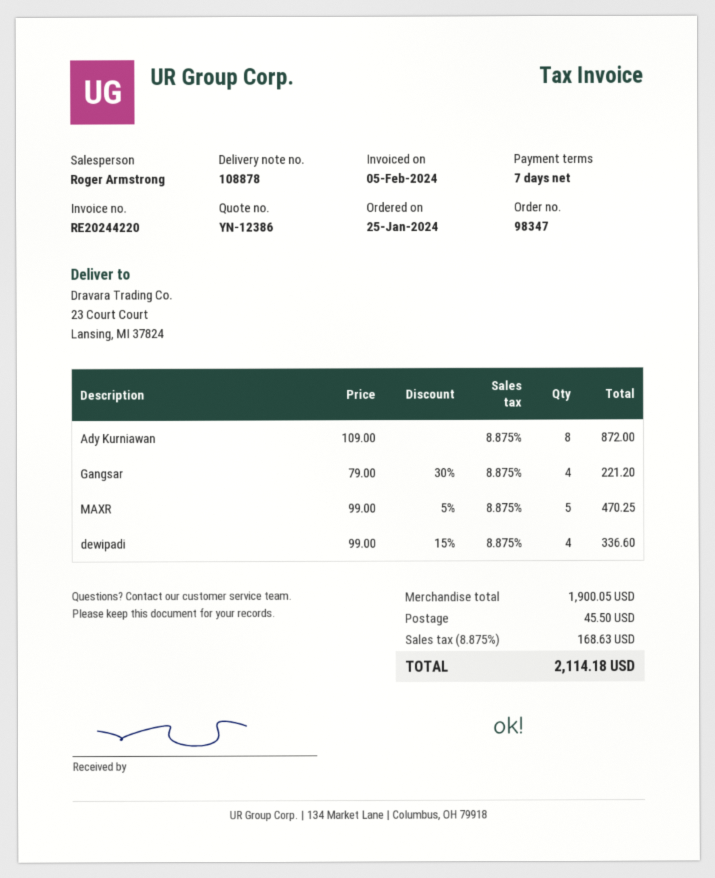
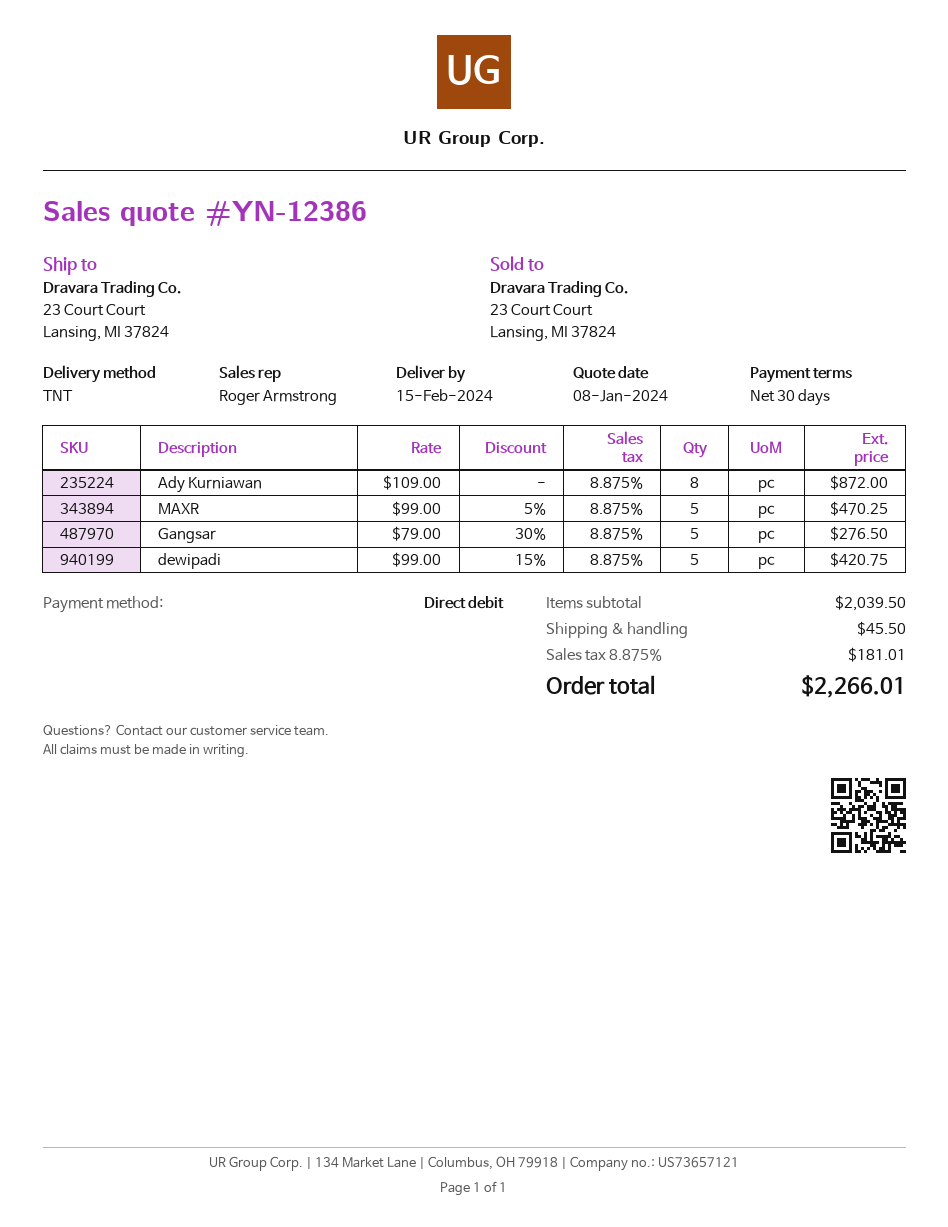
payment terms: 7 days -> 30 days
Gangsar: 4 x 79.00 - 30% = 221.20 -> 5 x 79.00 - 30% = 276.50
dewipadi: 4 x 99.00 - 15% = 336.60 -> 5 x 99.00 - 15% = 420.75
subtotal: 1900.05 -> 2039.50
tax: 8.875% = 168.63 -> 8.875% = 181.01
total: 2114.18 -> 2266.01

